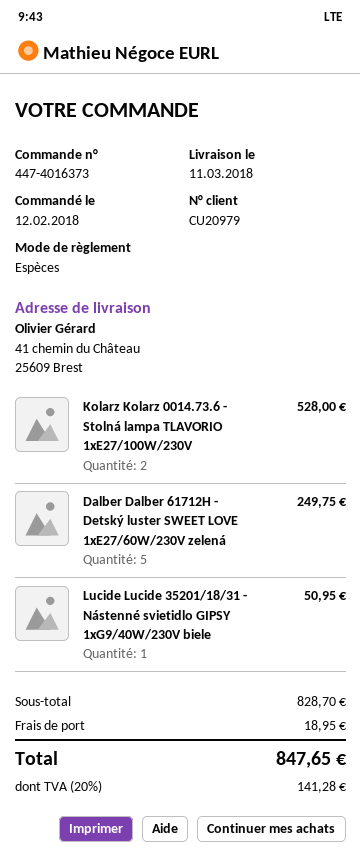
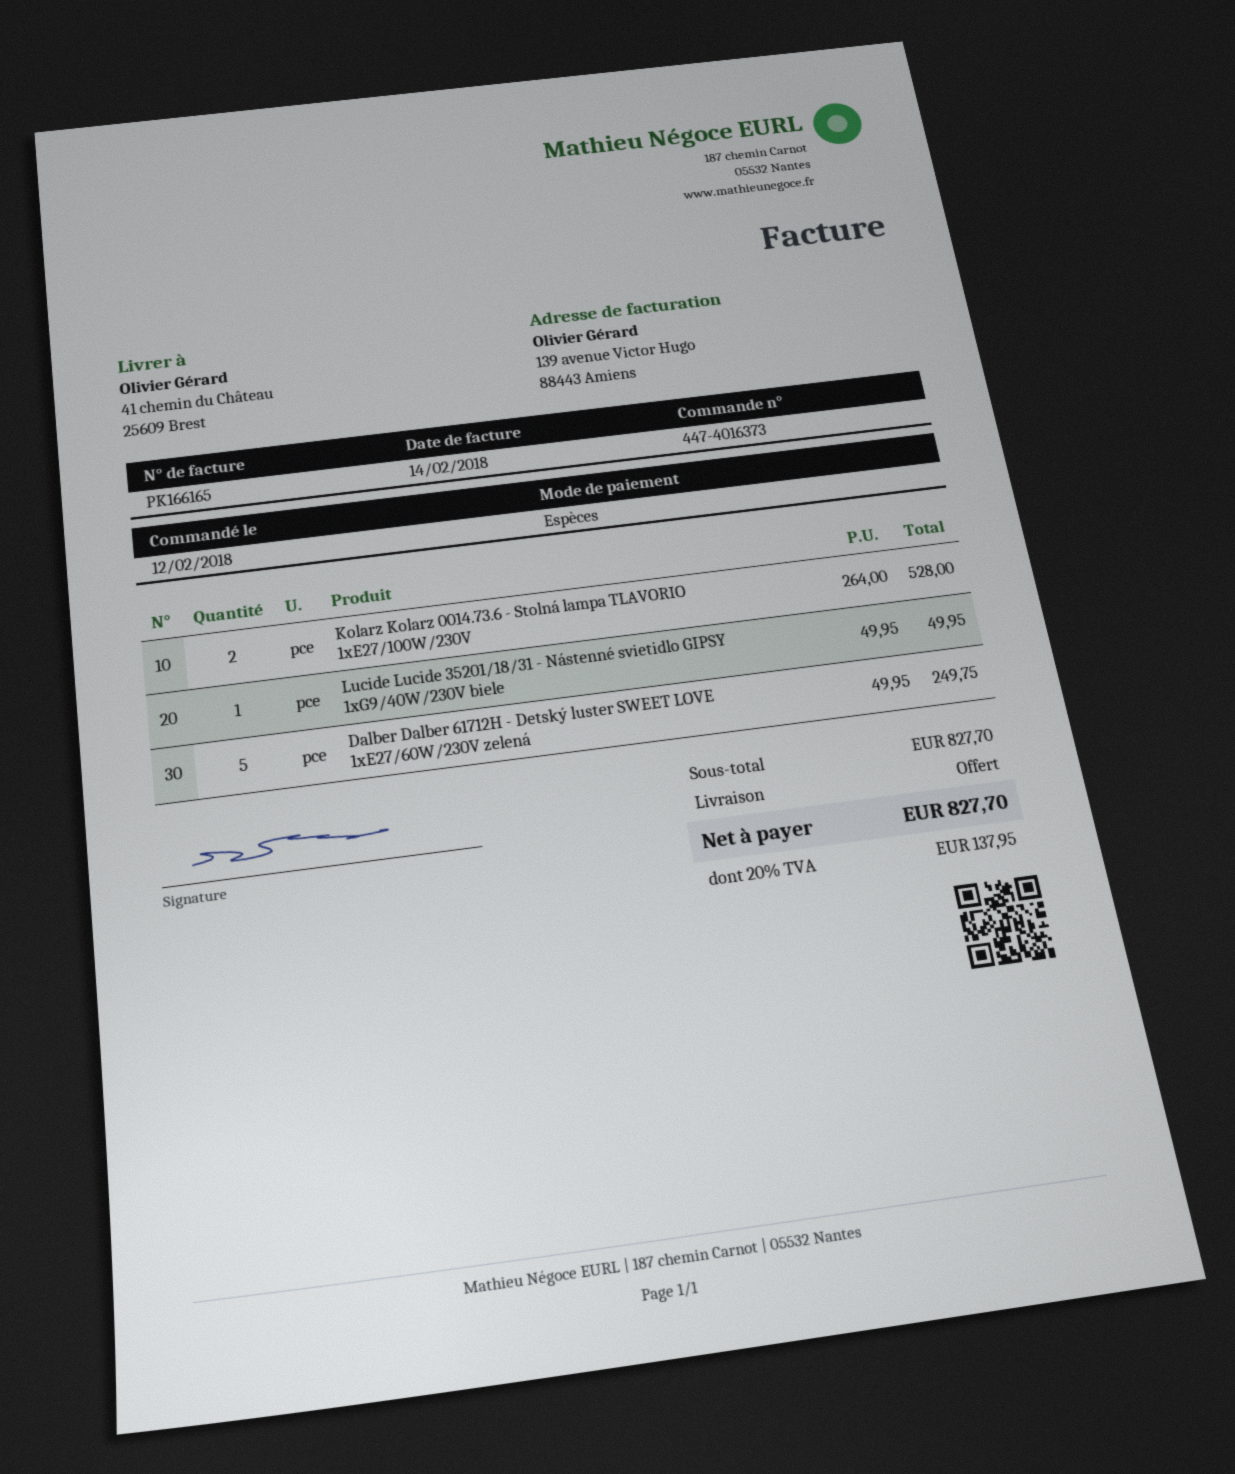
Lucide Lucide 35201/18/31 - Nástenné svietidlo GIPSY 1xG9/40W/230V biele: 1 for 50.95 -> 1 for 49.95
subtotal: 828.70 -> 827.70
shipping: 18.95 -> 0.00
tax: 20% = 141.28 -> 20% = 137.95
total: 847.65 -> 827.70

